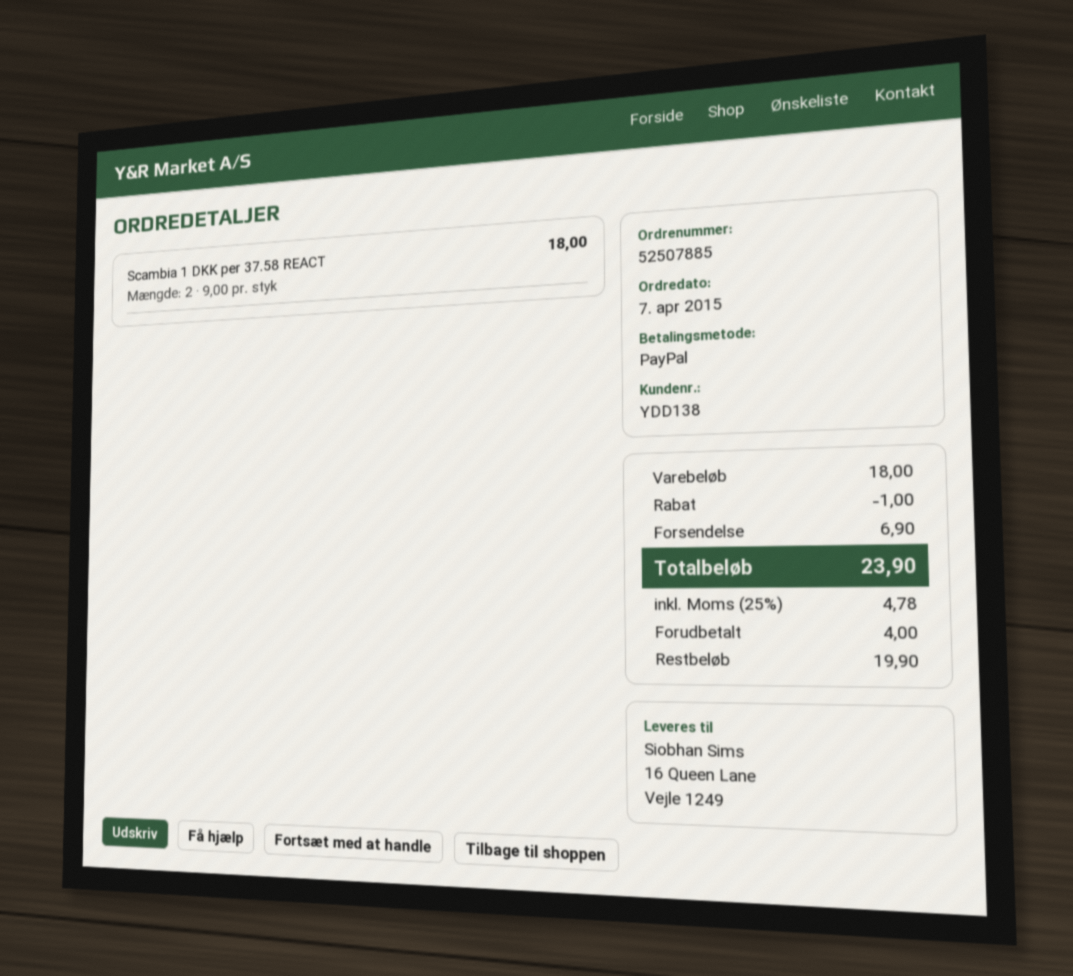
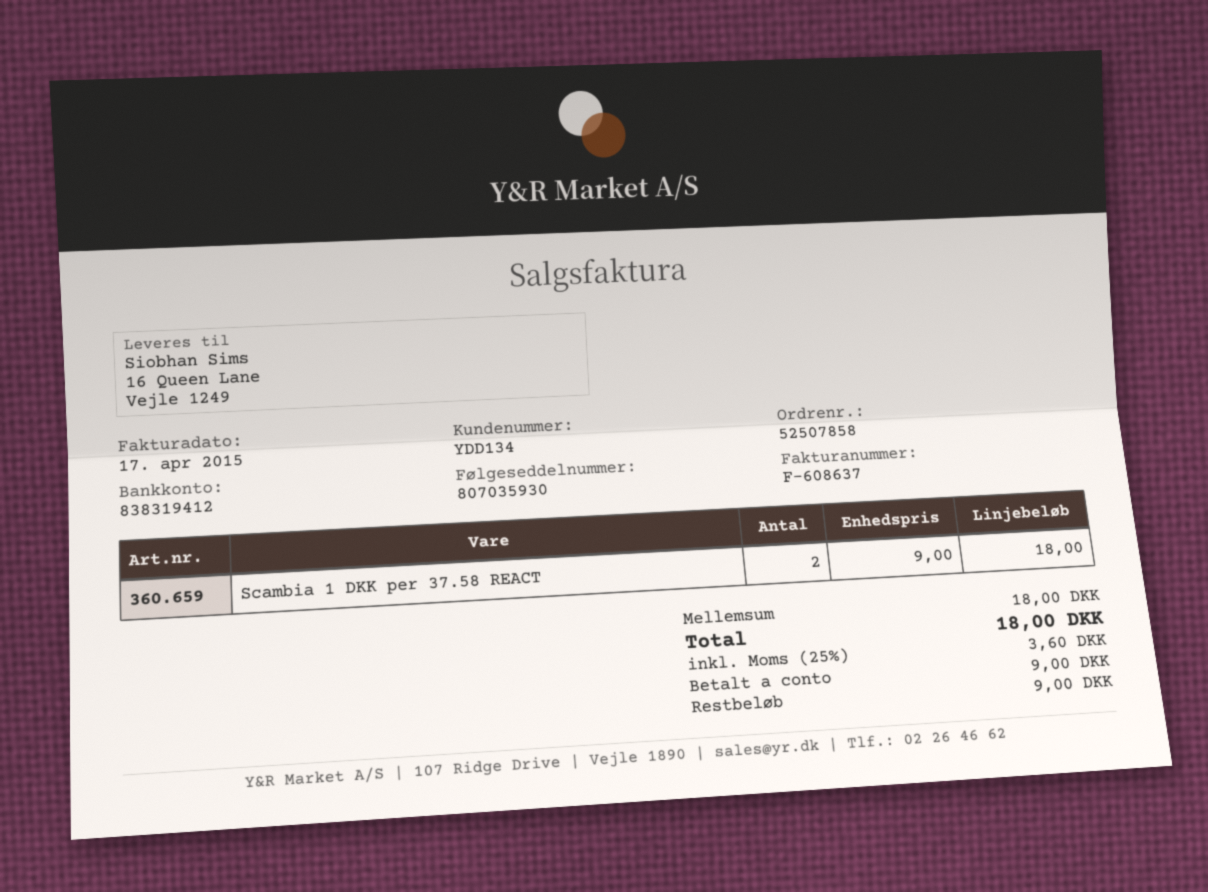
order number: 52507885 -> 52507858
customer number: YDD138 -> YDD134
discount: 1.00 -> none
shipping: 6.90 -> none
tax: 25% = 4.78 -> 25% = 3.60
total: 23.90 -> 18.00
deposit: 4.00 -> 9.00
balance: 19.90 -> 9.00

